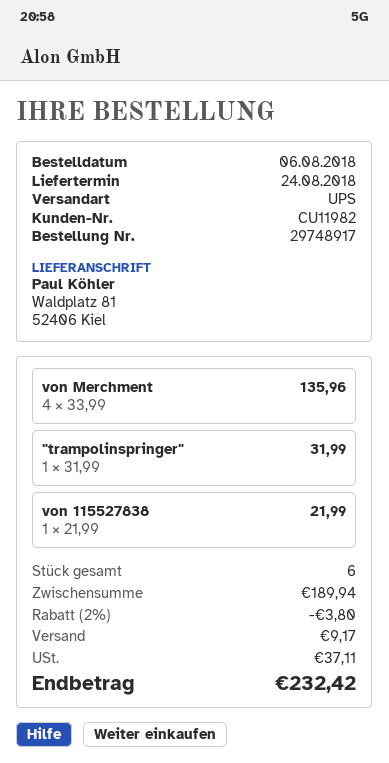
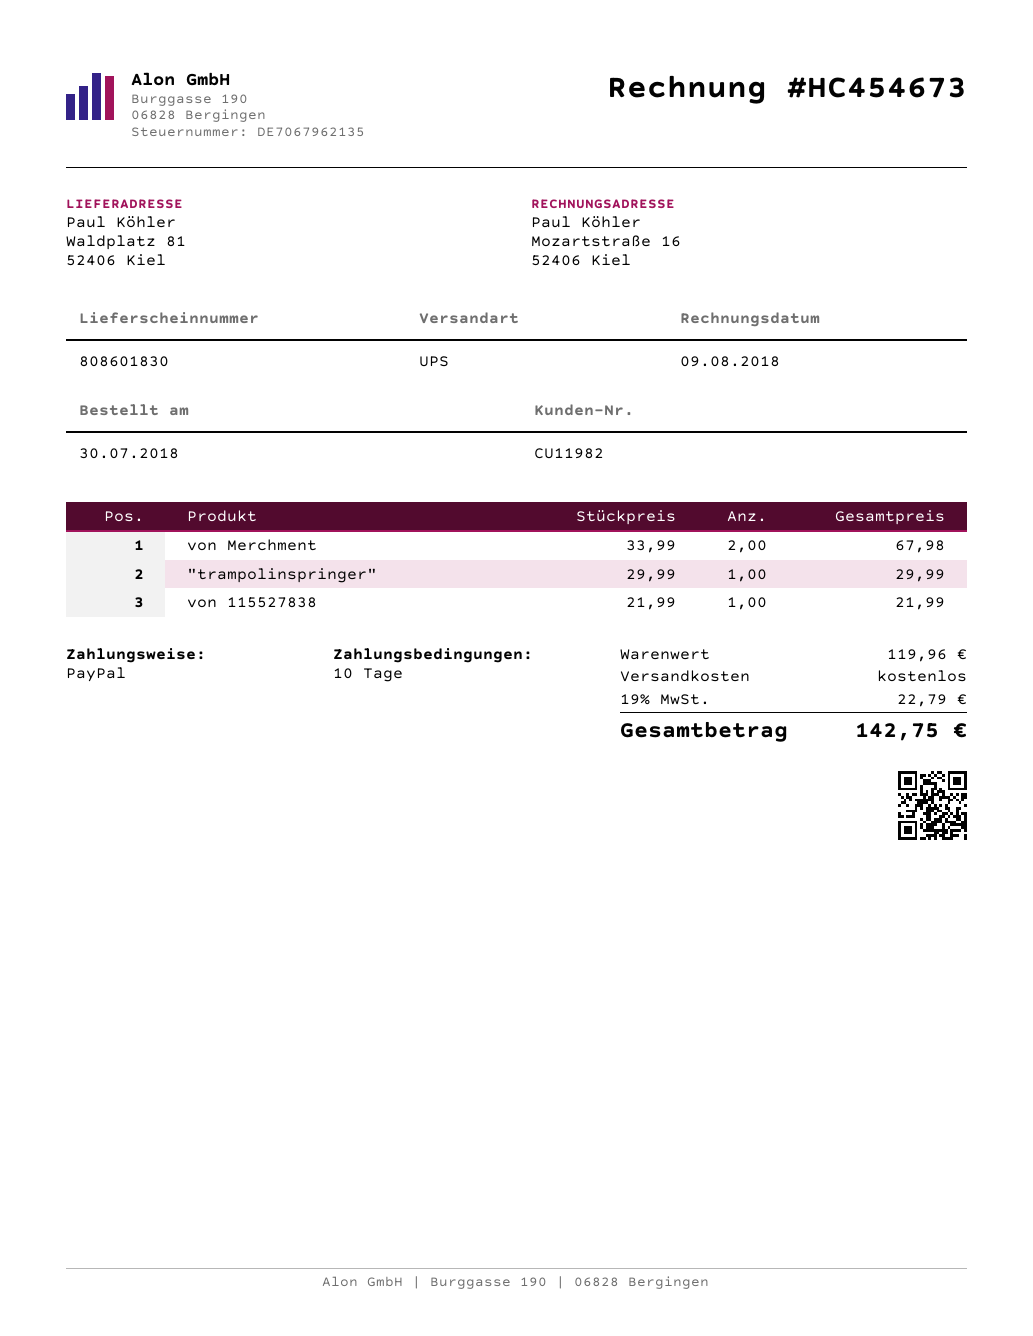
order date: 2018-08-06 -> 2018-07-30
von Merchment: 4 x 33.99 = 135.96 -> 2 x 33.99 = 67.98
"trampolinspringer": 1 x 31.99 = 31.99 -> 1 x 29.99 = 29.99
subtotal: 189.94 -> 119.96
discount: 2% = 3.80 -> none
shipping: 9.17 -> 0.00
tax: 37.11 -> 22.79
total: 232.42 -> 142.75

